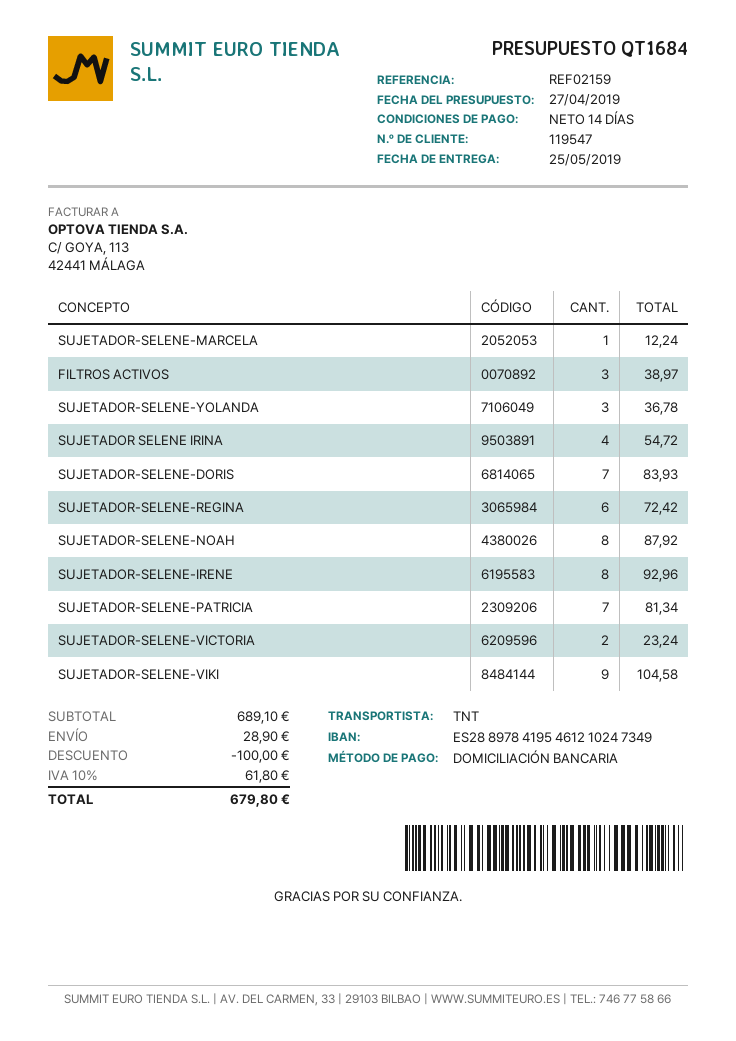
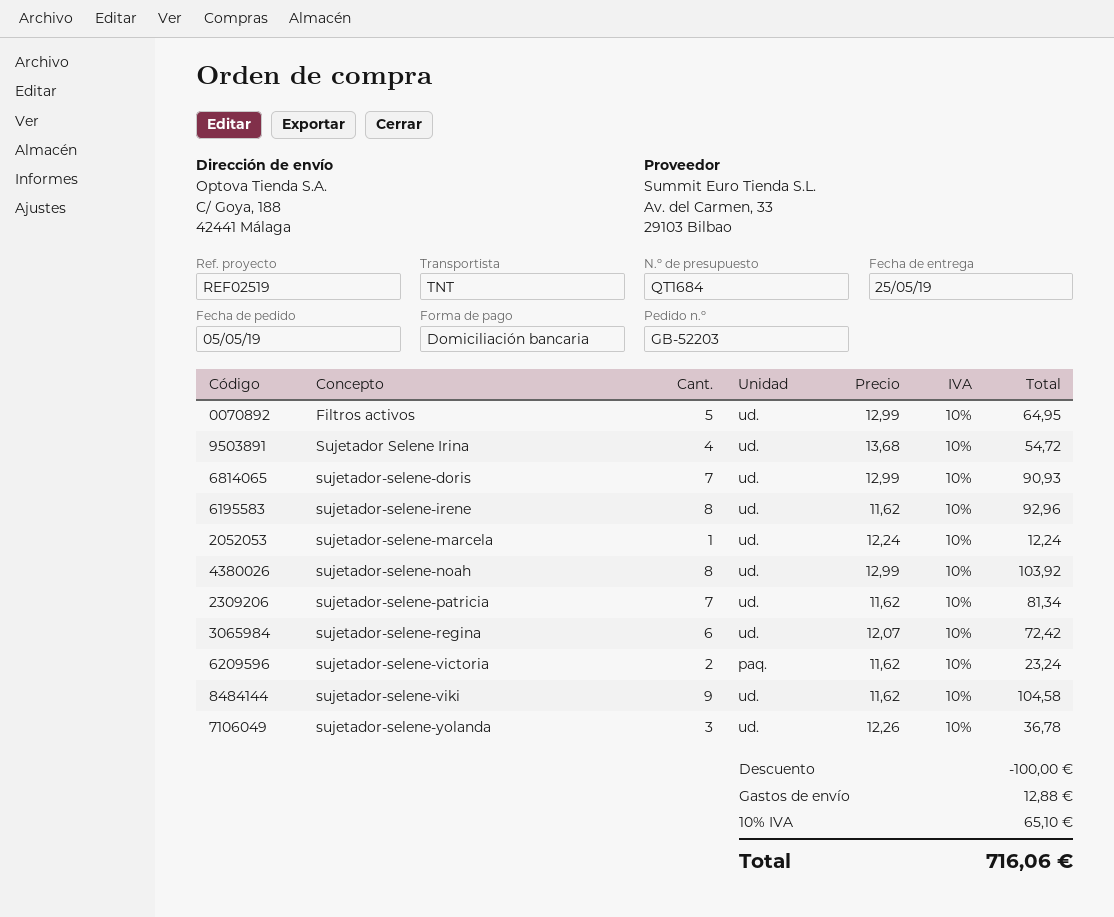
reference: REF02159 -> REF02519
FILTROS ACTIVOS: 3 for 38.97 -> 5 for 64.95
SUJETADOR-SELENE-DORIS: 7 for 83.93 -> 7 for 90.93
SUJETADOR-SELENE-NOAH: 8 for 87.92 -> 8 for 103.92
shipping: 28.90 -> 12.88
tax: 10% = 61.80 -> 10% = 65.10
total: 679.80 -> 716.06

